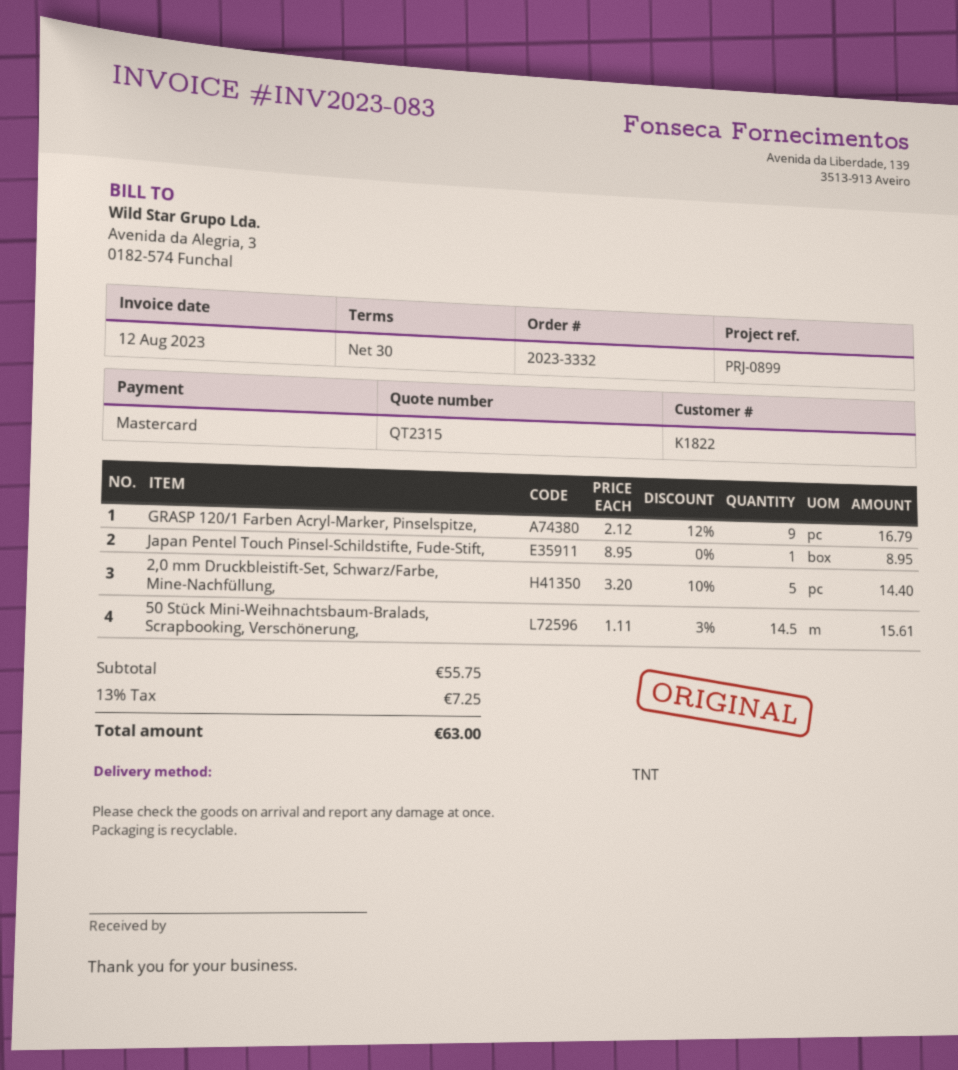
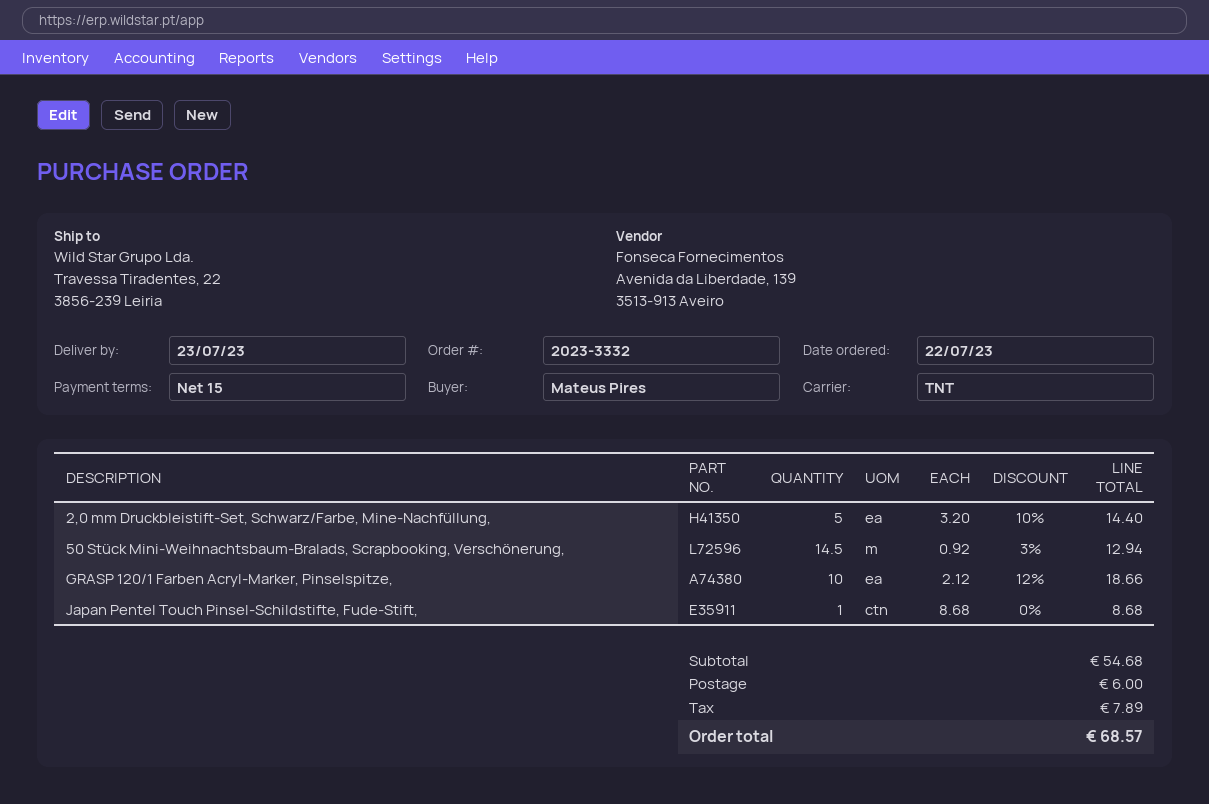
payment terms: 30 days -> 15 days
GRASP 120/1 Farben Acryl-Marker, Pinselspitze,: 9 x 2.12 - 12% = 16.79 -> 10 x 2.12 - 12% = 18.66
Japan Pentel Touch Pinsel-Schildstifte, Fude-Stift,: 1 x 8.95 = 8.95 -> 1 x 8.68 = 8.68
50 Stück Mini-Weihnachtsbaum-Bralads, Scrapbooking, Verschönerung,: 14.5 x 1.11 - 3% = 15.61 -> 14.5 x 0.92 - 3% = 12.94
subtotal: 55.75 -> 54.68
shipping: none -> 6.00
tax: 7.25 -> 7.89
total: 63.00 -> 68.57

